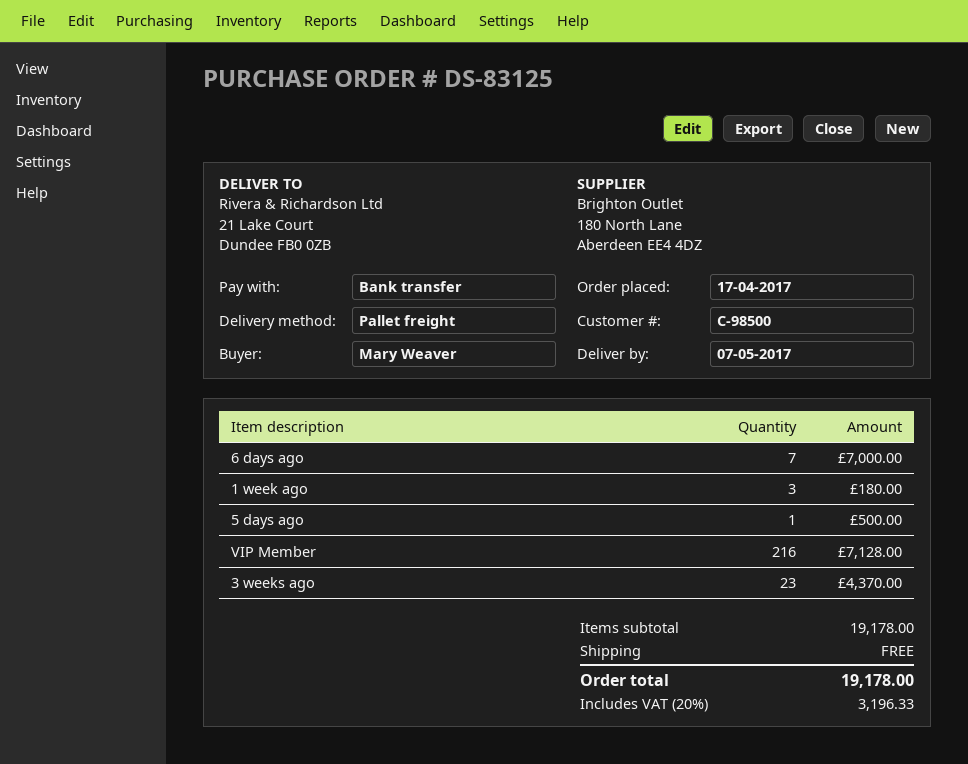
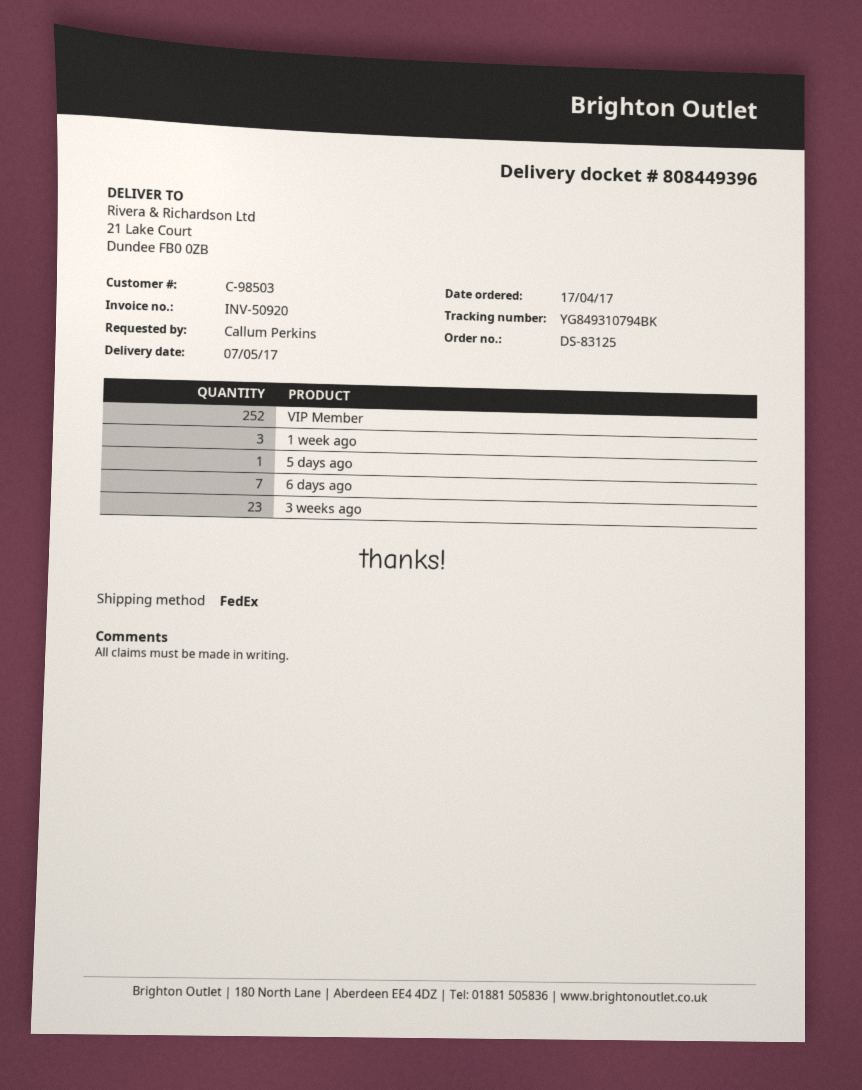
customer number: C-98500 -> C-98503
ordered by: Mary Weaver -> Callum Perkins
shipping method: pallet freight -> FedEx
VIP Member: 216 -> 252

